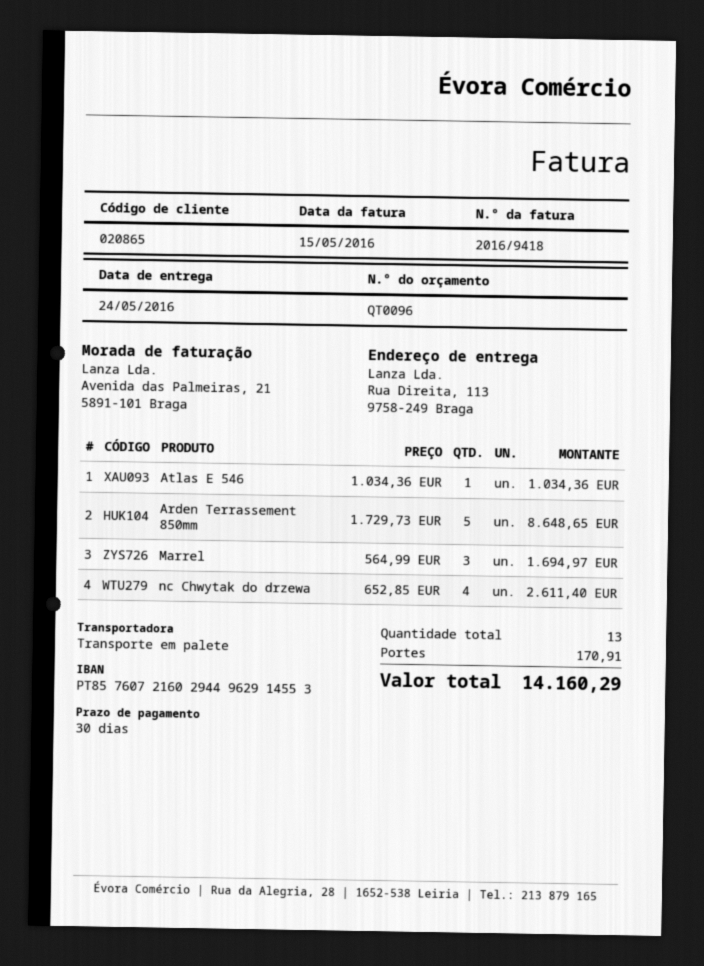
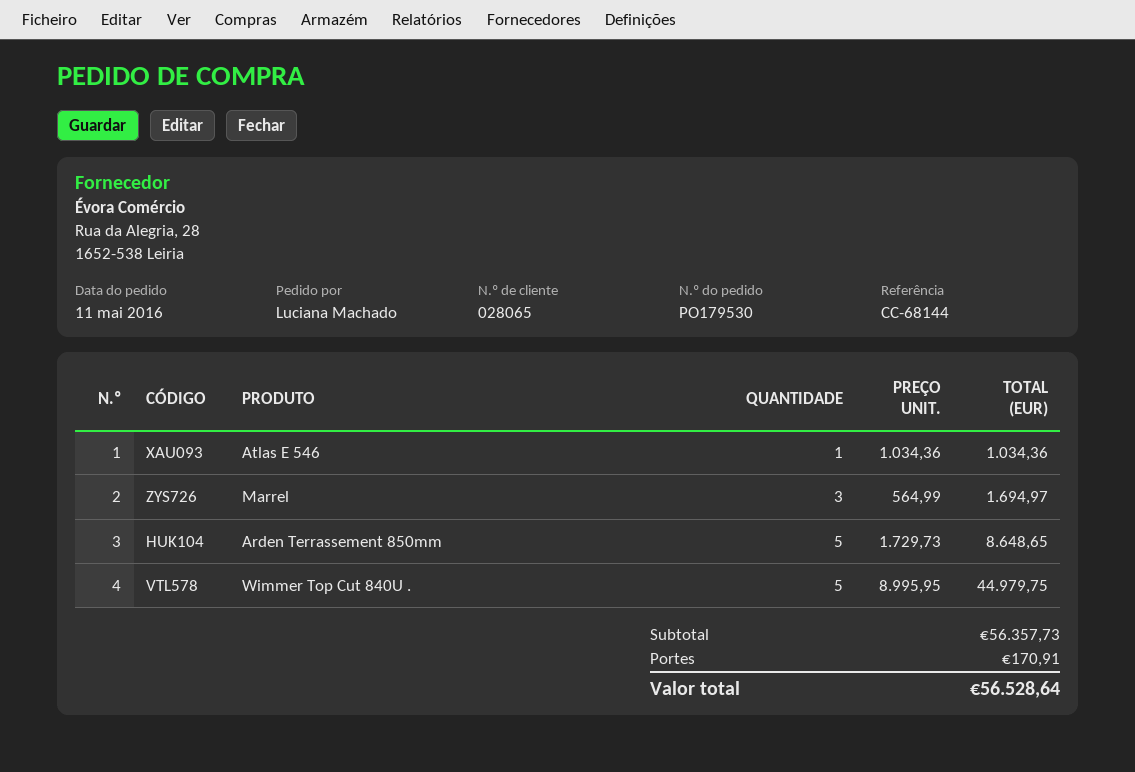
customer number: 020865 -> 028065
nc Chwytak do drzewa: 4 x 652.85 = 2611.40 -> none
Wimmer Top Cut 840U .: none -> 5 x 8995.95 = 44979.75
total: 14160.29 -> 56528.64

